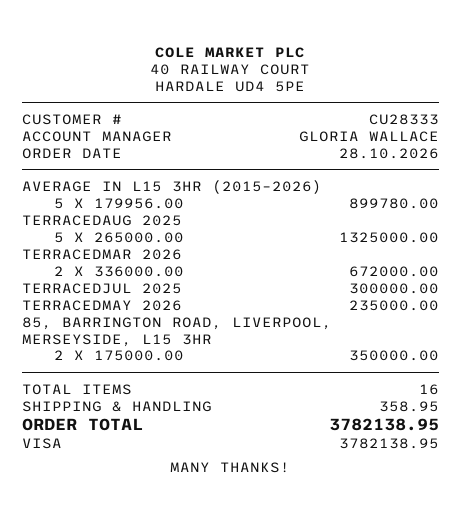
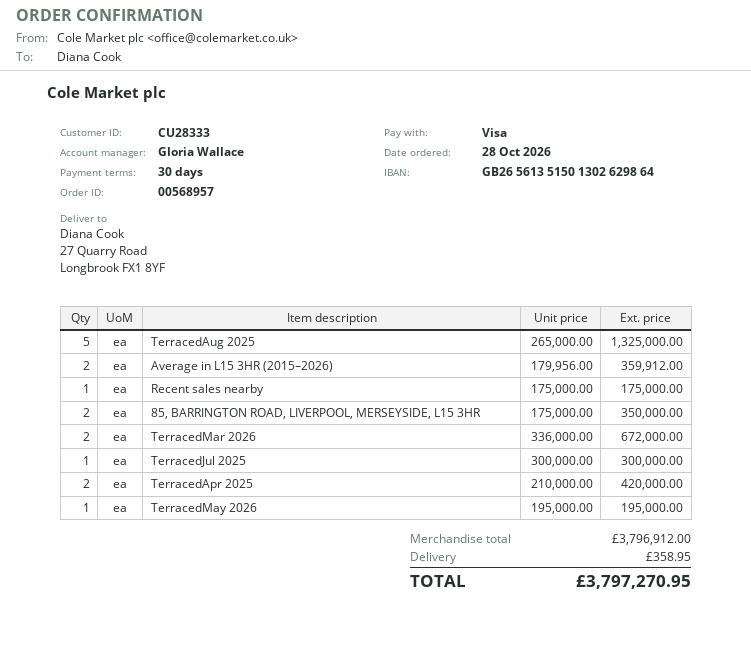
AVERAGE IN L15 3HR (2015–2026): 5 x 179956.00 = 899780.00 -> 2 x 179956.00 = 359912.00
TERRACEDMAY 2026: 1 x 235000.00 = 235000.00 -> 1 x 195000.00 = 195000.00
Recent sales nearby: none -> 1 x 175000.00 = 175000.00
TerracedApr 2025: none -> 2 x 210000.00 = 420000.00
total: 3782138.95 -> 3797270.95

